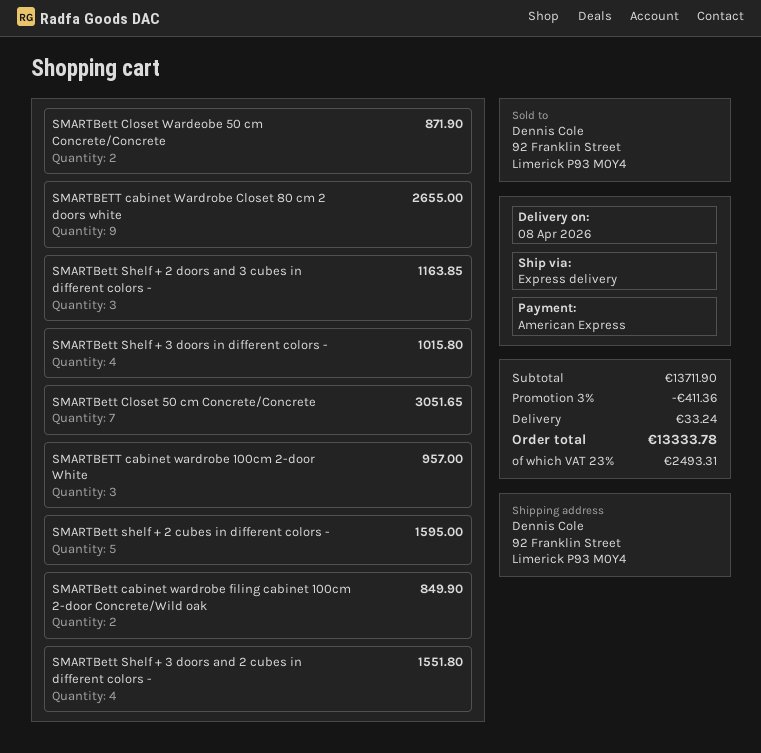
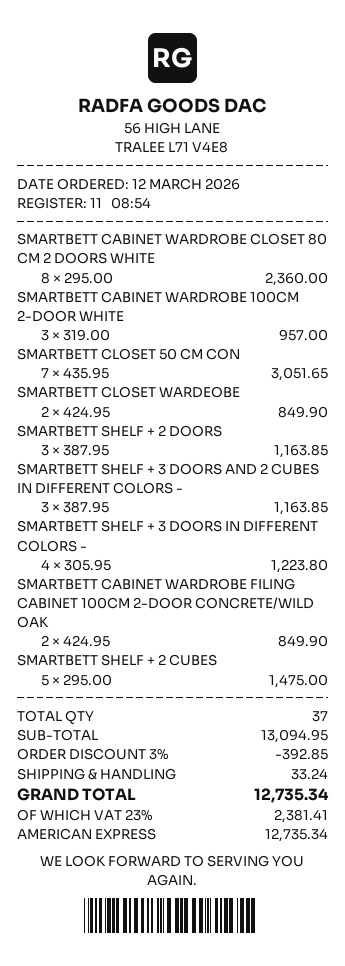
SMARTBett Closet Wardeobe 50 cm Concrete/Concrete: 2 for 871.90 -> 2 for 849.90
SMARTBETT cabinet Wardrobe Closet 80 cm 2 doors white: 9 for 2655.00 -> 8 for 2360.00
SMARTBett Shelf + 3 doors in different colors -: 4 for 1015.80 -> 4 for 1223.80
SMARTBett shelf + 2 cubes in different colors -: 5 for 1595.00 -> 5 for 1475.00
SMARTBett Shelf + 3 doors and 2 cubes in different colors -: 4 for 1551.80 -> 3 for 1163.85
subtotal: 13711.90 -> 13094.95
discount: 3% = 411.36 -> 3% = 392.85
tax: 23% = 2493.31 -> 23% = 2381.41
total: 13333.78 -> 12735.34

